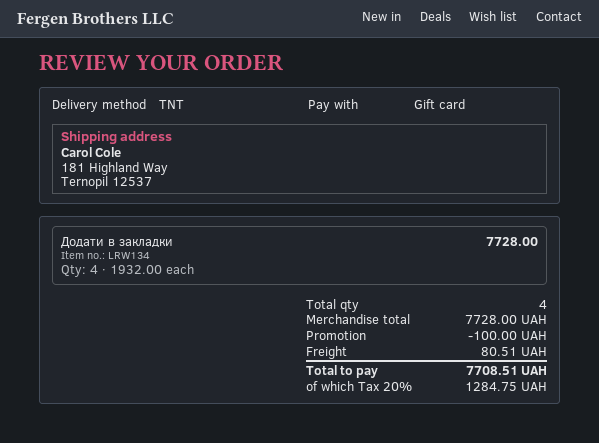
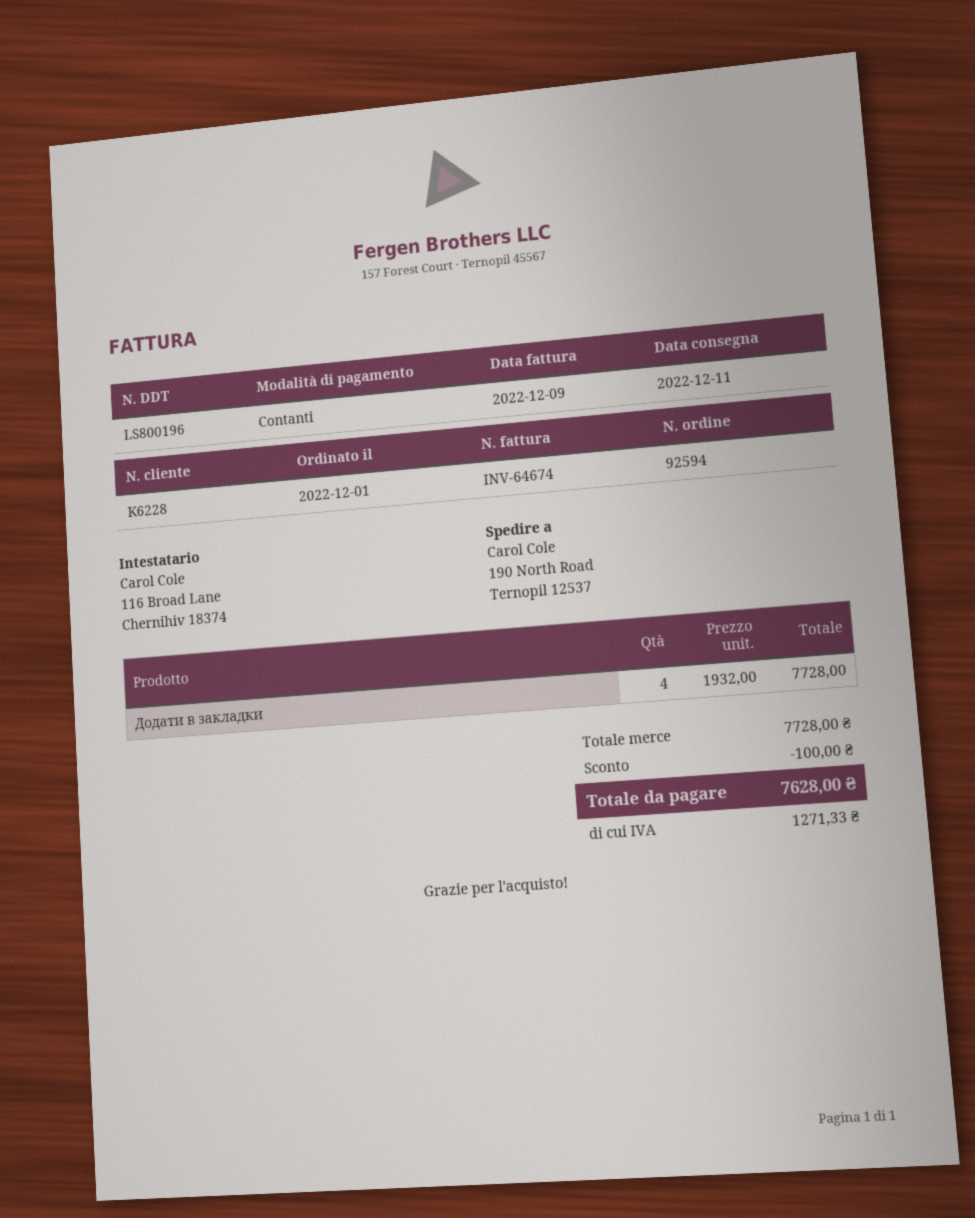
payment method: gift card -> cash
ship to: 181 Highland Way, Ternopil 12537 -> 190 North Road, Ternopil 12537
shipping: 80.51 -> none
tax: 1284.75 -> 1271.33
total: 7708.51 -> 7628.00

